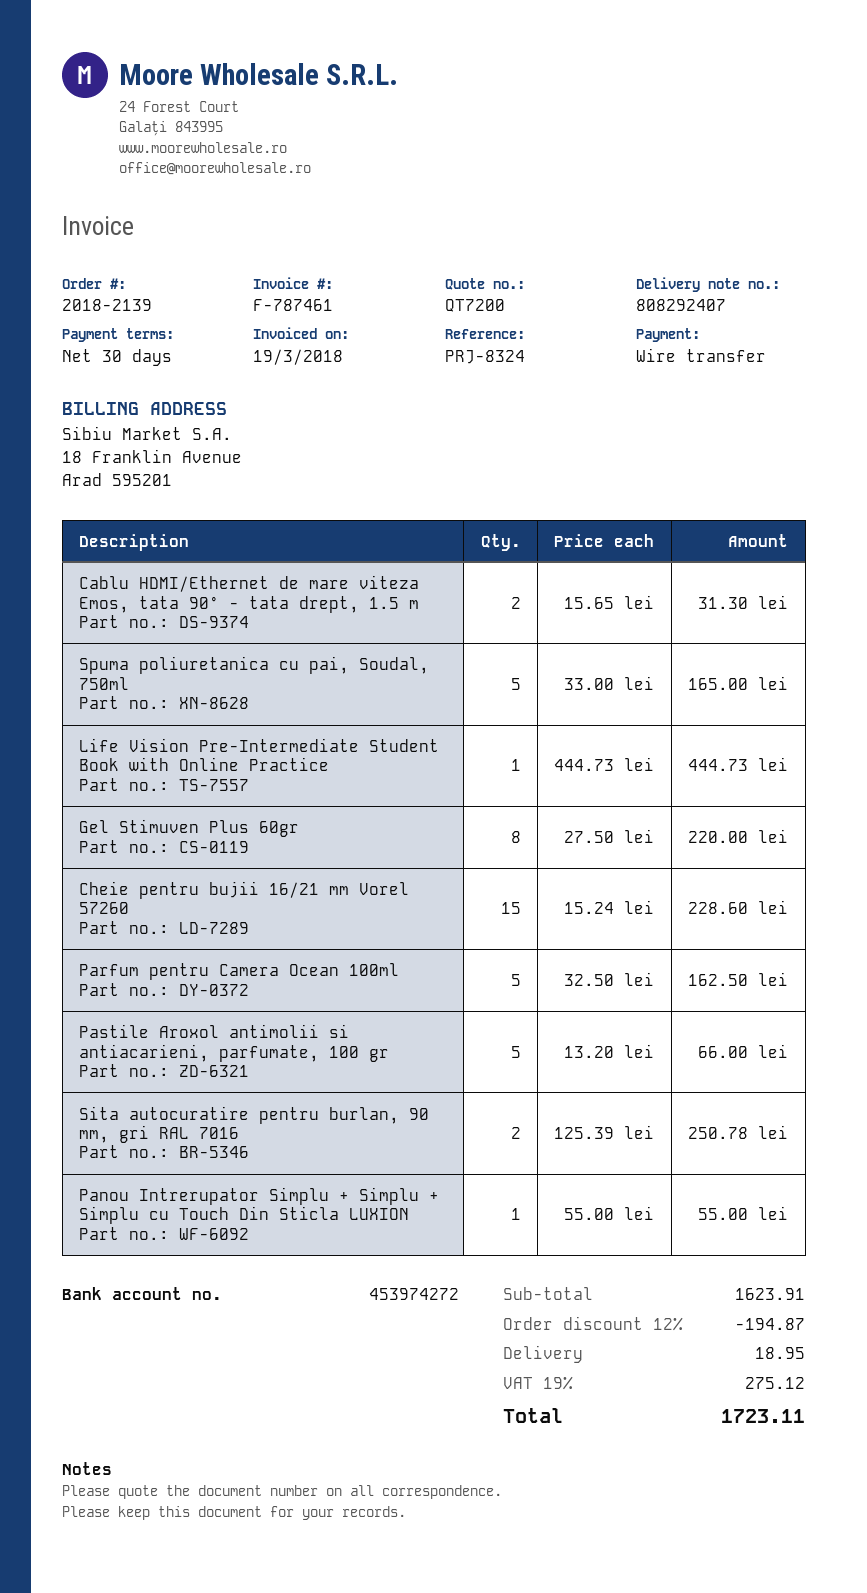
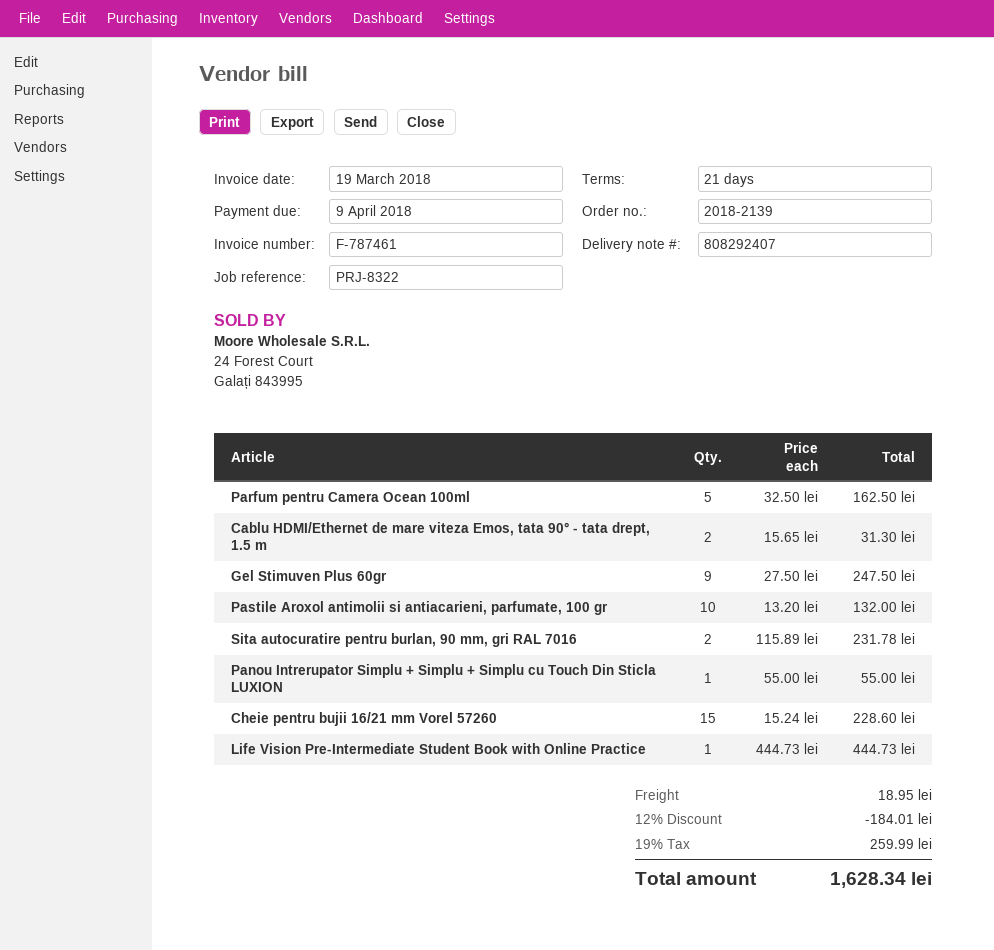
payment terms: 30 days -> 21 days
reference: PRJ-8324 -> PRJ-8322
Spuma poliuretanica cu pai, Soudal, 750ml: 5 x 33.00 = 165.00 -> none
Gel Stimuven Plus 60gr: 8 x 27.50 = 220.00 -> 9 x 27.50 = 247.50
Pastile Aroxol antimolii si antiacarieni, parfumate, 100 gr: 5 x 13.20 = 66.00 -> 10 x 13.20 = 132.00
Sita autocuratire pentru burlan, 90 mm, gri RAL 7016: 2 x 125.39 = 250.78 -> 2 x 115.89 = 231.78
discount: 12% = 194.87 -> 12% = 184.01
tax: 19% = 275.12 -> 19% = 259.99
total: 1723.11 -> 1628.34

